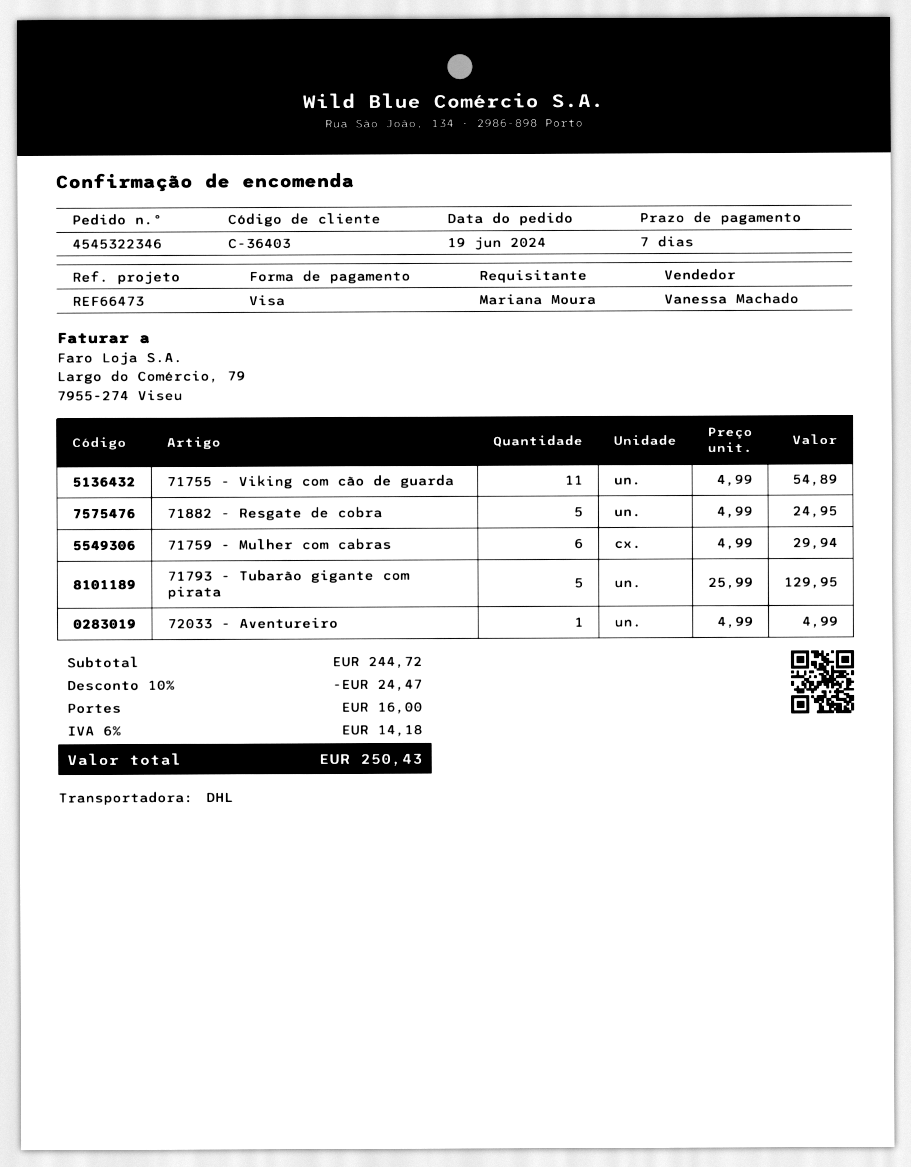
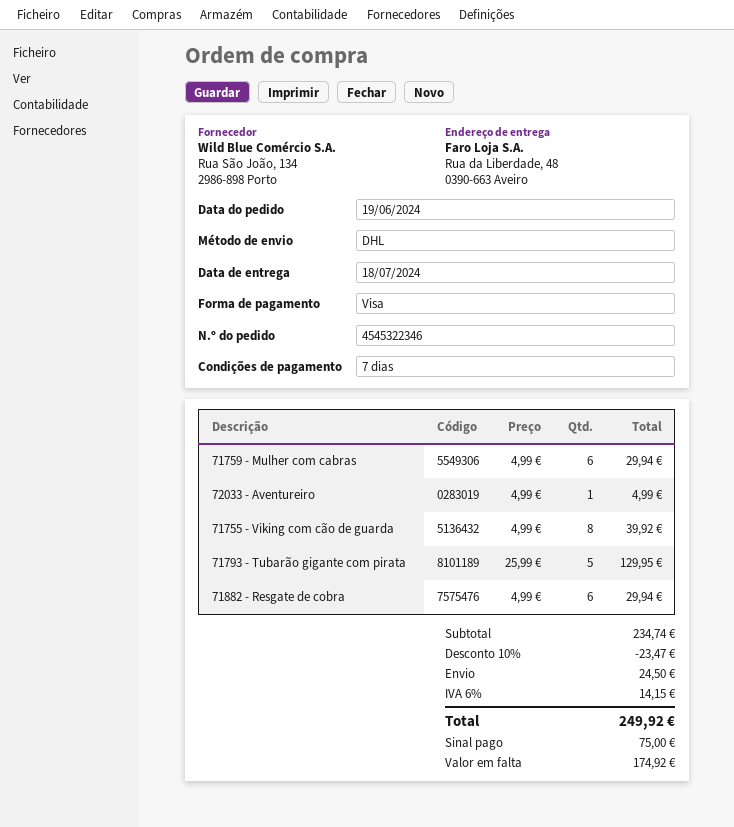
71755 - Viking com cão de guarda: 11 x 4.99 = 54.89 -> 8 x 4.99 = 39.92
71882 - Resgate de cobra: 5 x 4.99 = 24.95 -> 6 x 4.99 = 29.94
subtotal: 244.72 -> 234.74
discount: 10% = 24.47 -> 10% = 23.47
shipping: 16.00 -> 24.50
tax: 6% = 14.18 -> 6% = 14.15
total: 250.43 -> 249.92

